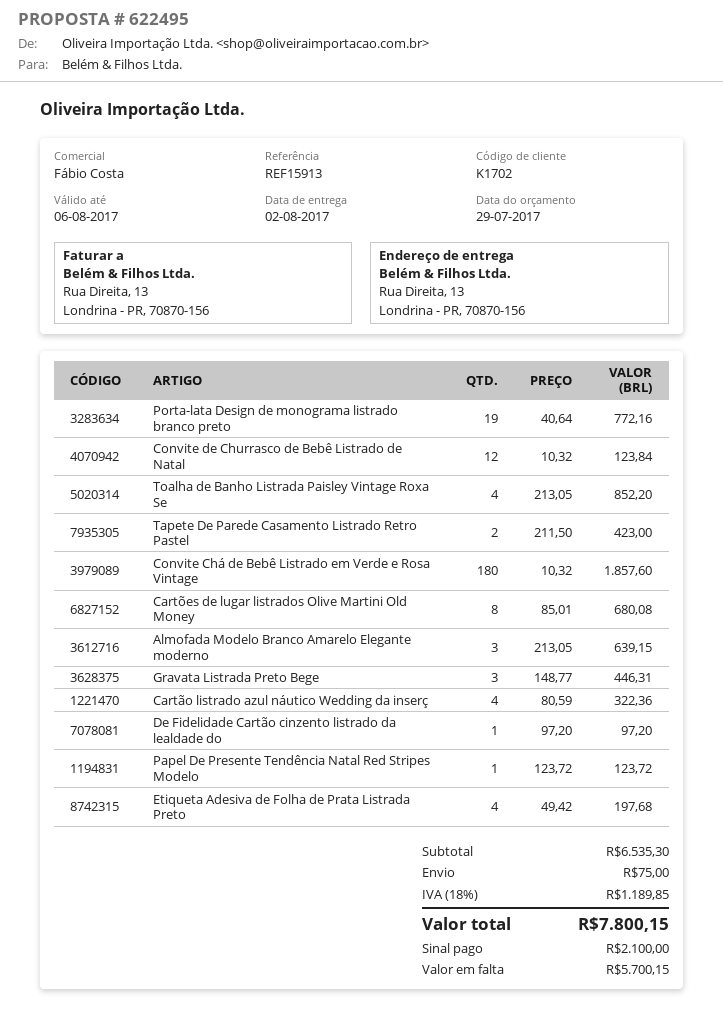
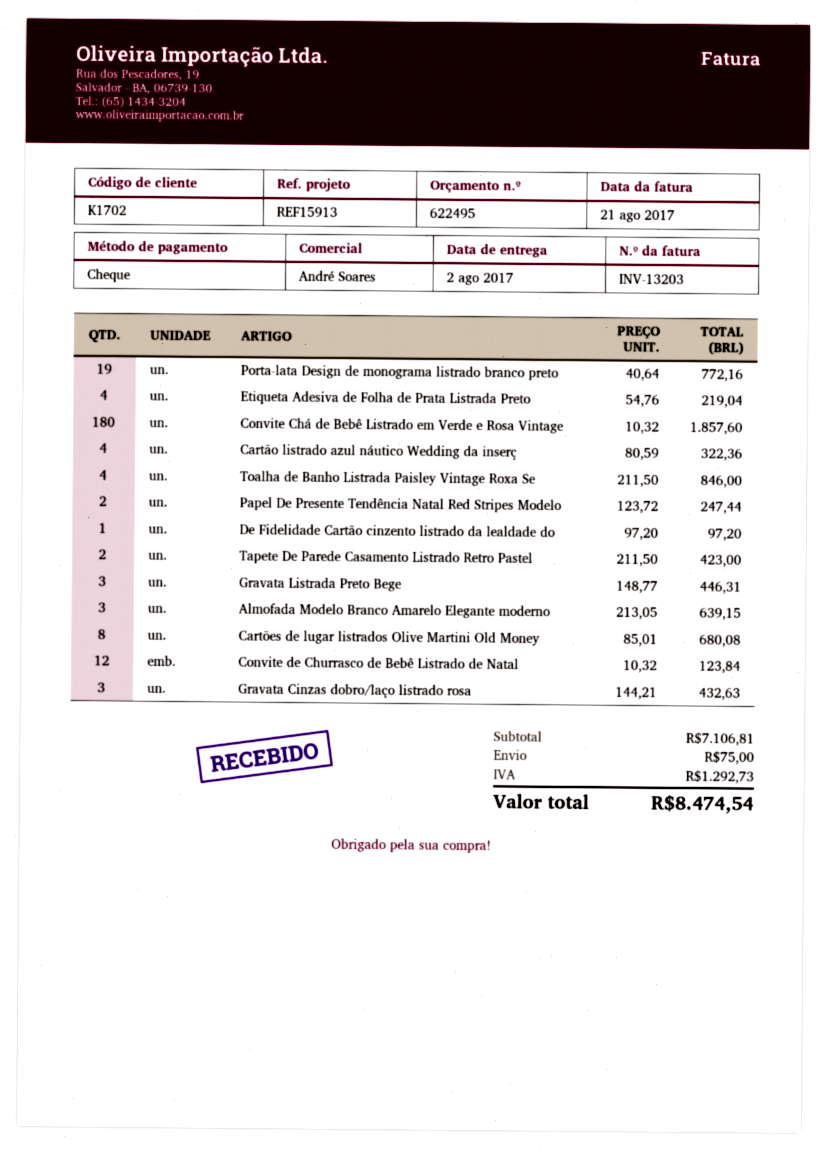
sales rep: Fábio Costa -> André Soares
Toalha de Banho Listrada Paisley Vintage Roxa Se: 4 x 213.05 = 852.20 -> 4 x 211.50 = 846.00
Papel De Presente Tendência Natal Red Stripes Modelo: 1 x 123.72 = 123.72 -> 2 x 123.72 = 247.44
Etiqueta Adesiva de Folha de Prata Listrada Preto: 4 x 49.42 = 197.68 -> 4 x 54.76 = 219.04
Gravata Cinzas dobro/laço listrado rosa: none -> 3 x 144.21 = 432.63
subtotal: 6535.30 -> 7106.81
tax: 1189.85 -> 1292.73
total: 7800.15 -> 8474.54

